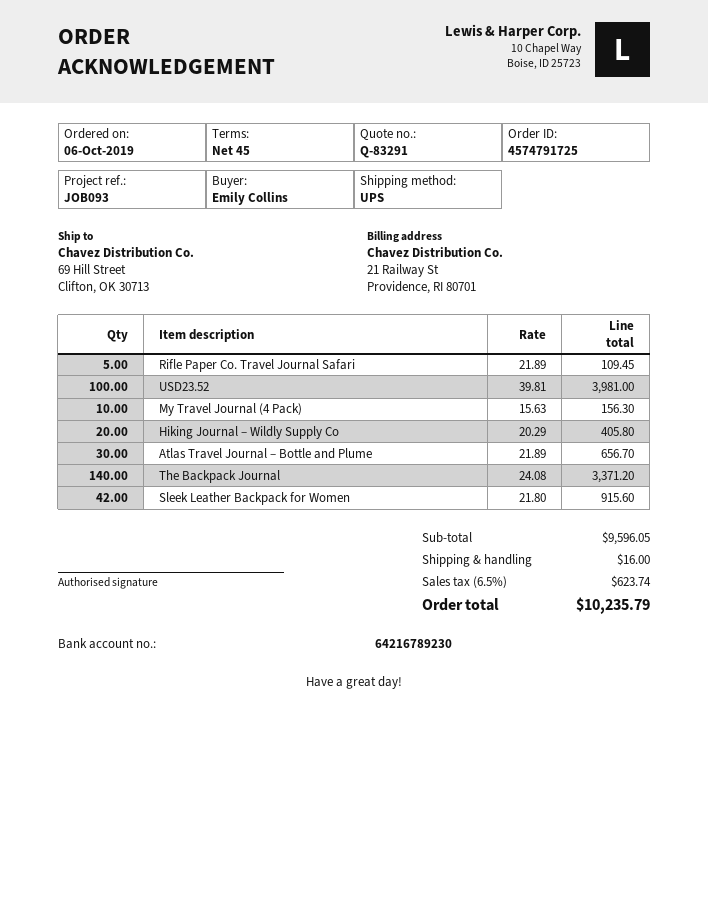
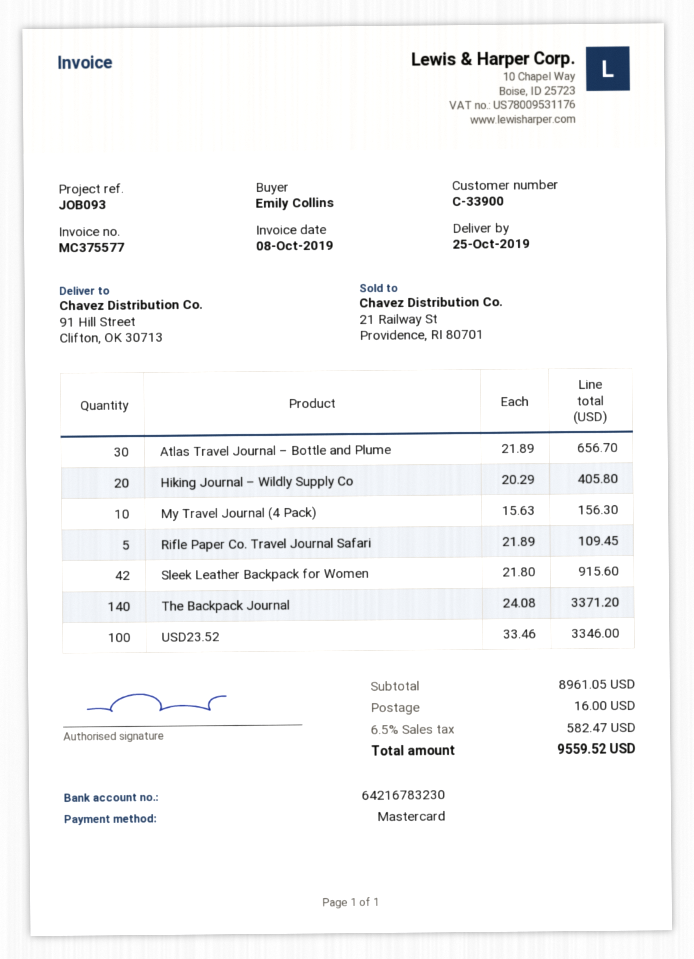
bank account: 64216789230 -> 64216783230
ship to: 69 Hill Street, Clifton, OK 30713 -> 91 Hill Street, Clifton, OK 30713
USD23.52: 100 x 39.81 = 3981.00 -> 100 x 33.46 = 3346.00
subtotal: 9596.05 -> 8961.05
tax: 6.5% = 623.74 -> 6.5% = 582.47
total: 10235.79 -> 9559.52

